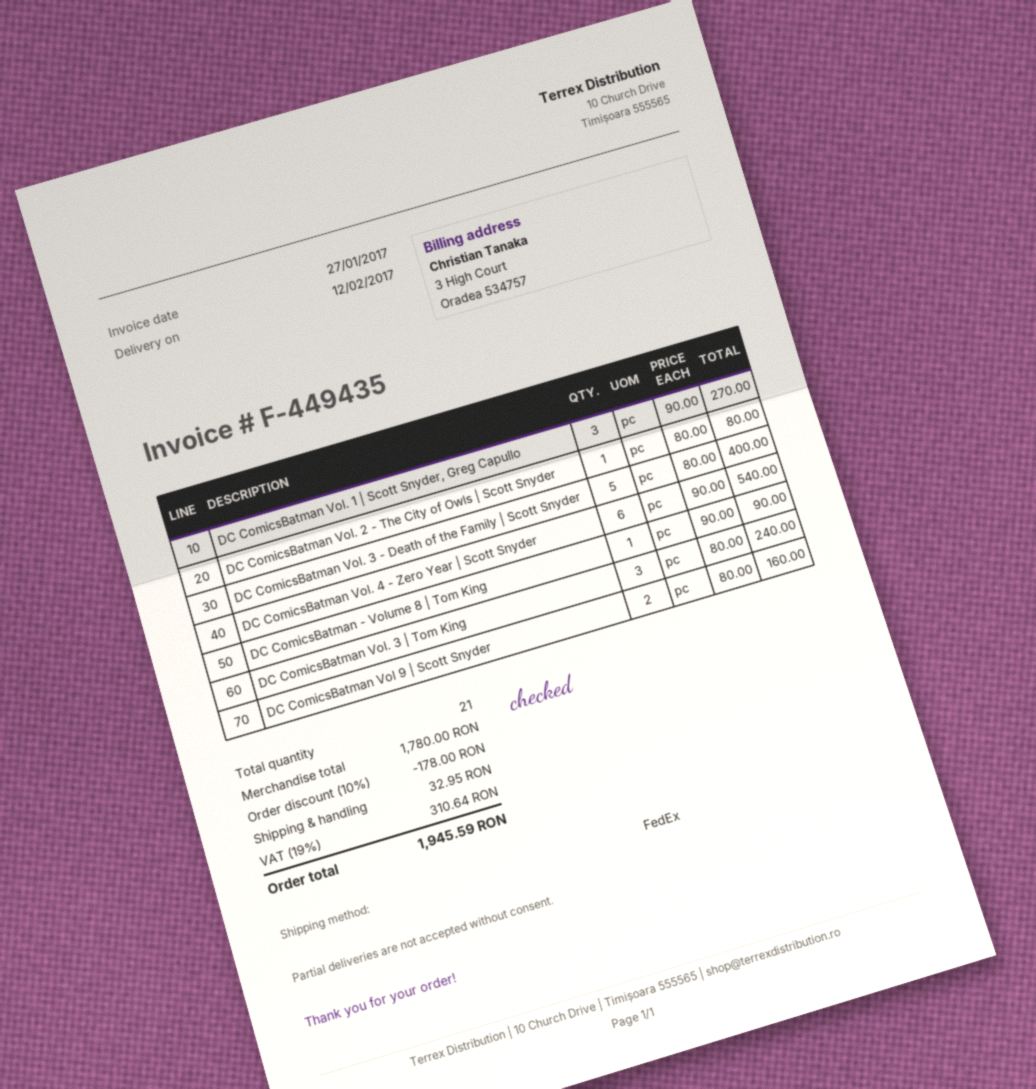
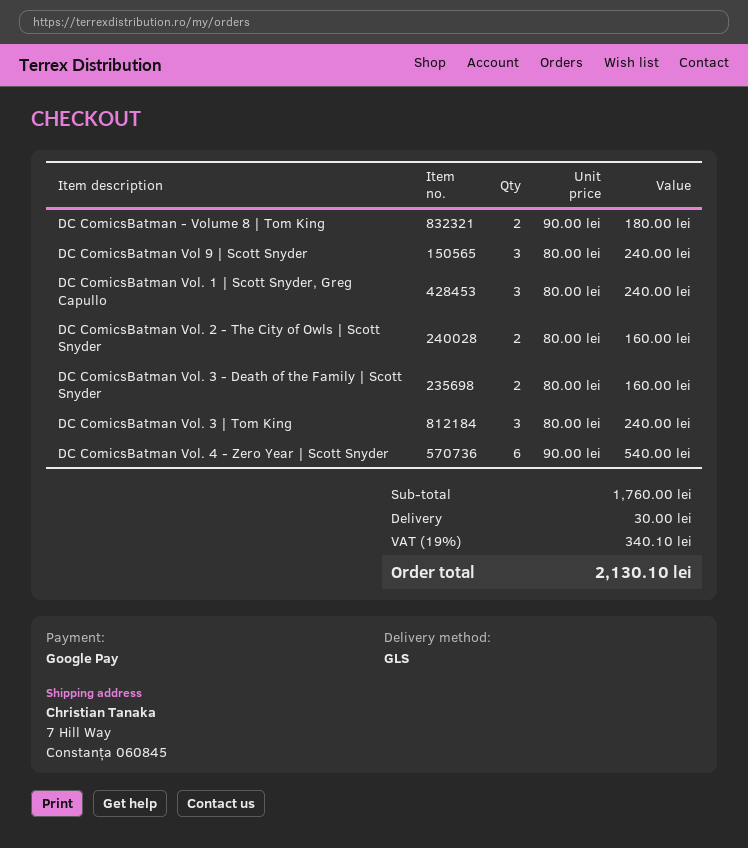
shipping method: FedEx -> GLS
DC ComicsBatman Vol. 1 | Scott Snyder, Greg Capullo: 3 x 90.00 = 270.00 -> 3 x 80.00 = 240.00
DC ComicsBatman Vol. 2 - The City of Owls | Scott Snyder: 1 x 80.00 = 80.00 -> 2 x 80.00 = 160.00
DC ComicsBatman Vol. 3 - Death of the Family | Scott Snyder: 5 x 80.00 = 400.00 -> 2 x 80.00 = 160.00
DC ComicsBatman - Volume 8 | Tom King: 1 x 90.00 = 90.00 -> 2 x 90.00 = 180.00
DC ComicsBatman Vol 9 | Scott Snyder: 2 x 80.00 = 160.00 -> 3 x 80.00 = 240.00
subtotal: 1780.00 -> 1760.00
discount: 10% = 178.00 -> none
shipping: 32.95 -> 30.00
tax: 19% = 310.64 -> 19% = 340.10
total: 1945.59 -> 2130.10

